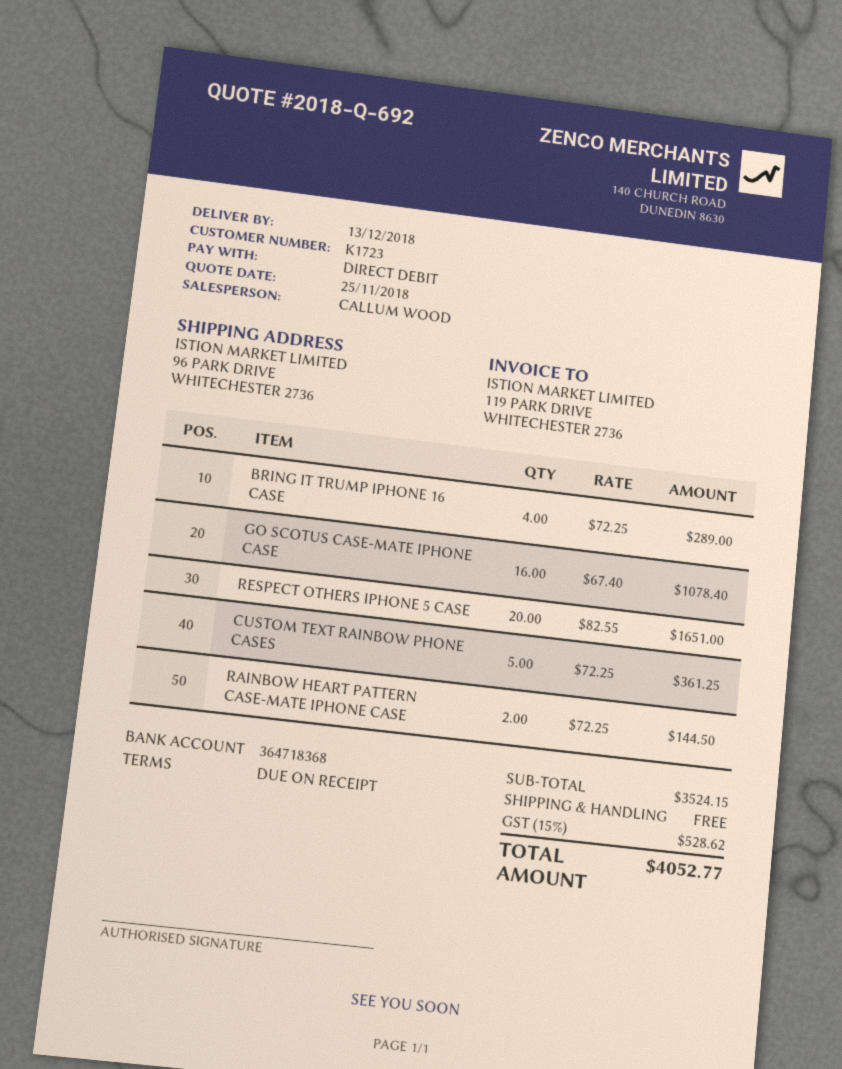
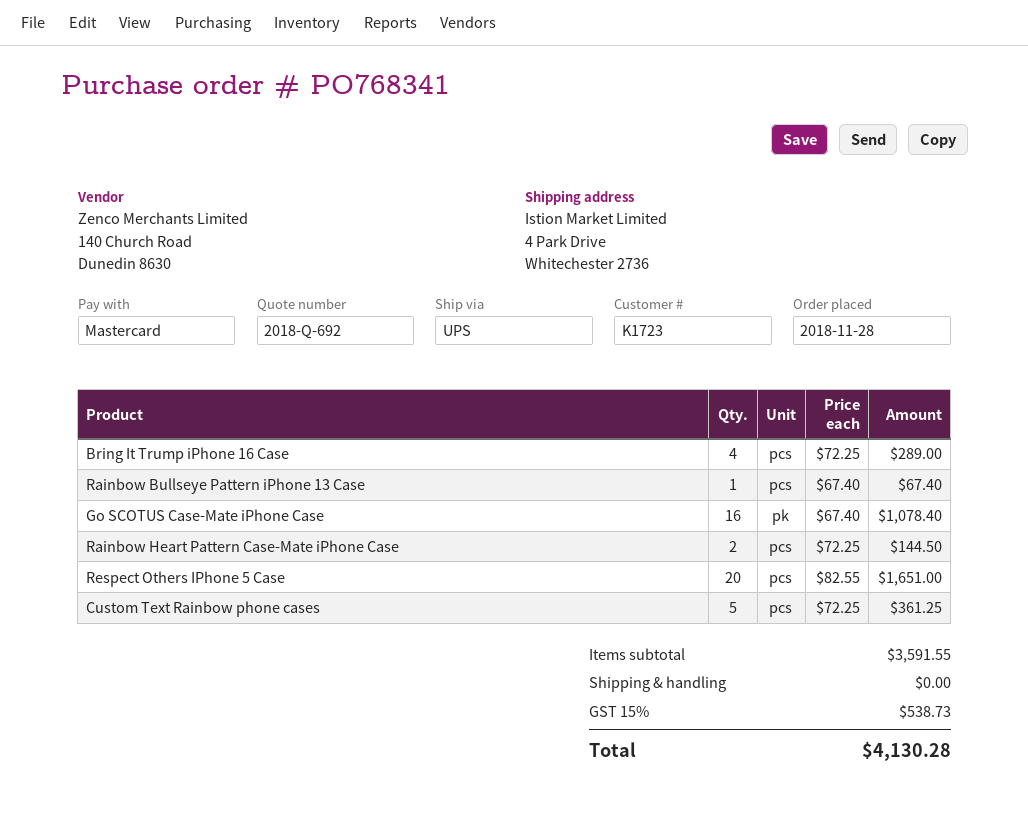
payment method: direct debit -> Mastercard
ship to: 96 PARK DRIVE, WHITECHESTER 2736 -> 4 Park Drive, Whitechester 2736
Rainbow Bullseye Pattern iPhone 13 Case: none -> 1 x 67.40 = 67.40
subtotal: 3524.15 -> 3591.55
tax: 15% = 528.62 -> 15% = 538.73
total: 4052.77 -> 4130.28

